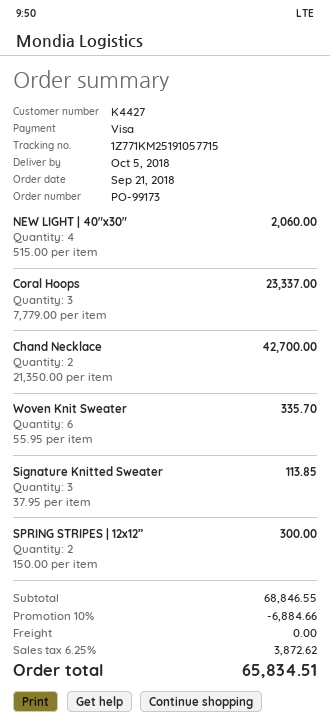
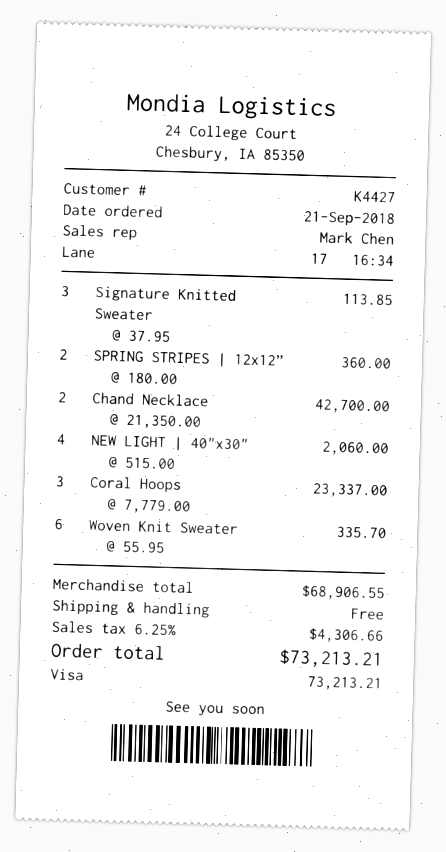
SPRING STRIPES | 12x12”: 2 x 150.00 = 300.00 -> 2 x 180.00 = 360.00
subtotal: 68846.55 -> 68906.55
discount: 10% = 6884.66 -> none
tax: 6.25% = 3872.62 -> 6.25% = 4306.66
total: 65834.51 -> 73213.21

